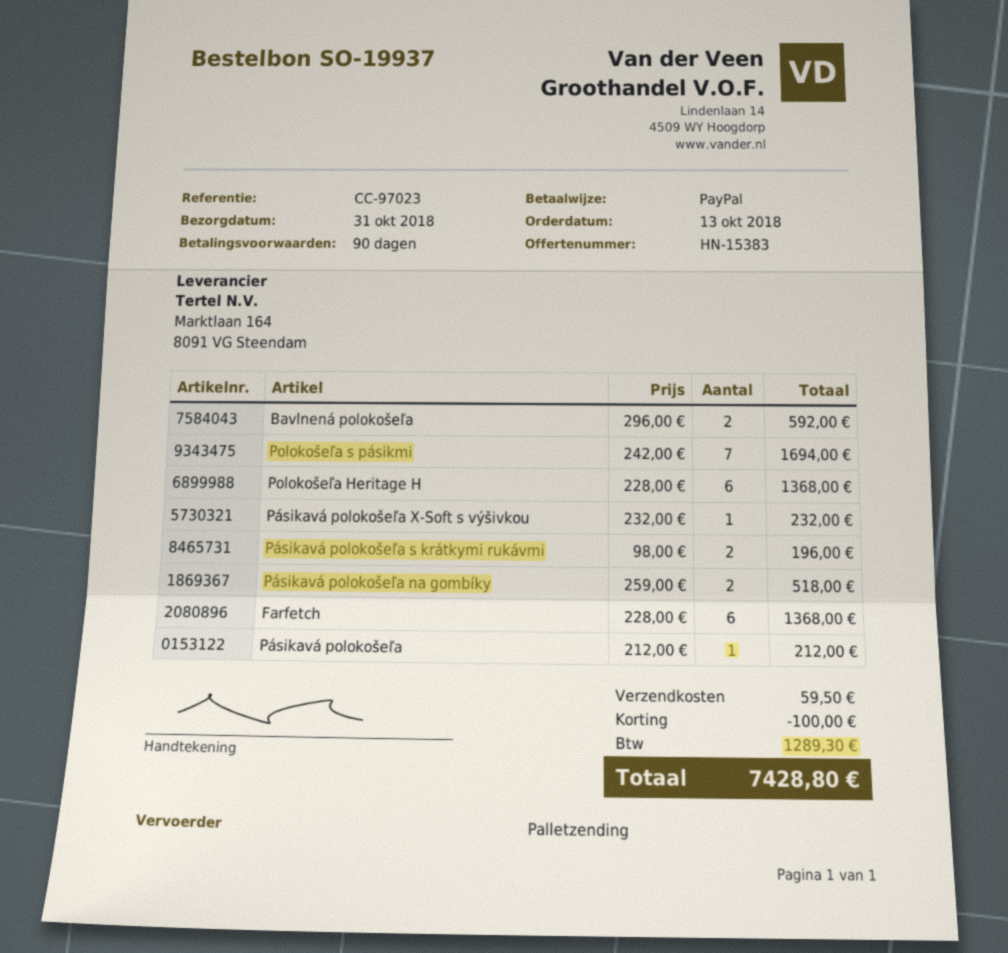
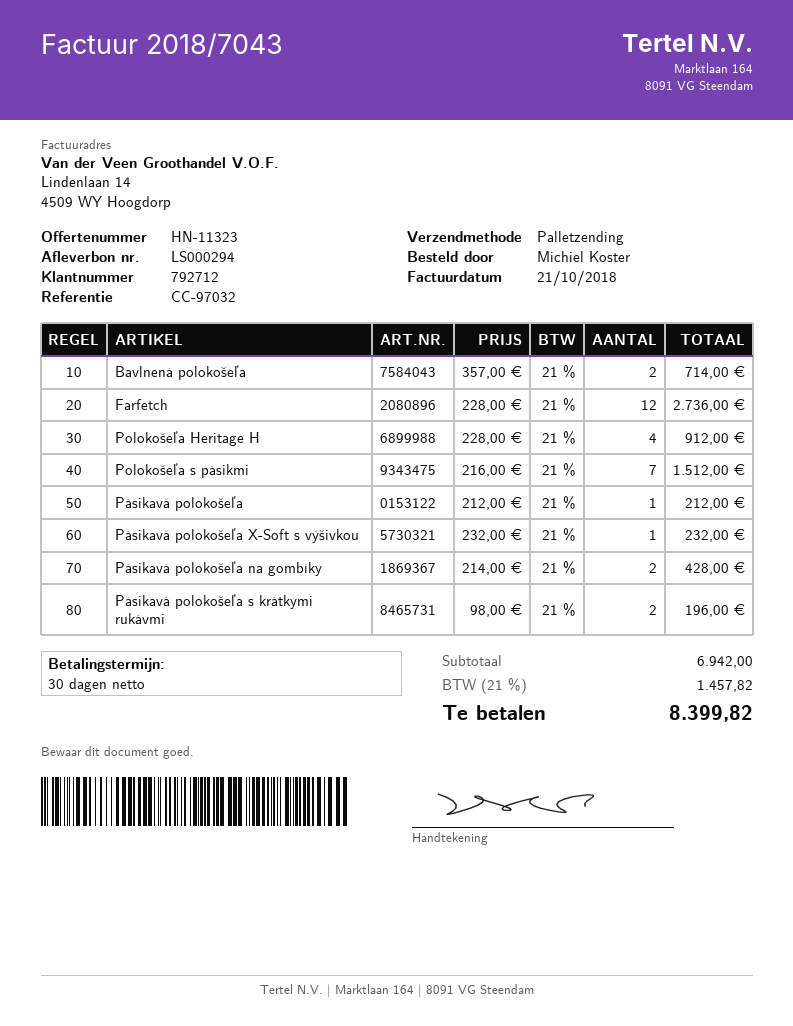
quote number: HN-15383 -> HN-11323
payment terms: 90 days -> 30 days
reference: CC-97023 -> CC-97032
Bavlnená polokošeľa: 2 x 296.00 = 592.00 -> 2 x 357.00 = 714.00
Polokošeľa s pásikmi: 7 x 242.00 = 1694.00 -> 7 x 216.00 = 1512.00
Polokošeľa Heritage H: 6 x 228.00 = 1368.00 -> 4 x 228.00 = 912.00
Pásikavá polokošeľa na gombíky: 2 x 259.00 = 518.00 -> 2 x 214.00 = 428.00
Farfetch: 6 x 228.00 = 1368.00 -> 12 x 228.00 = 2736.00
discount: 100.00 -> none
shipping: 59.50 -> none
tax: 1289.30 -> 1457.82
total: 7428.80 -> 8399.82

